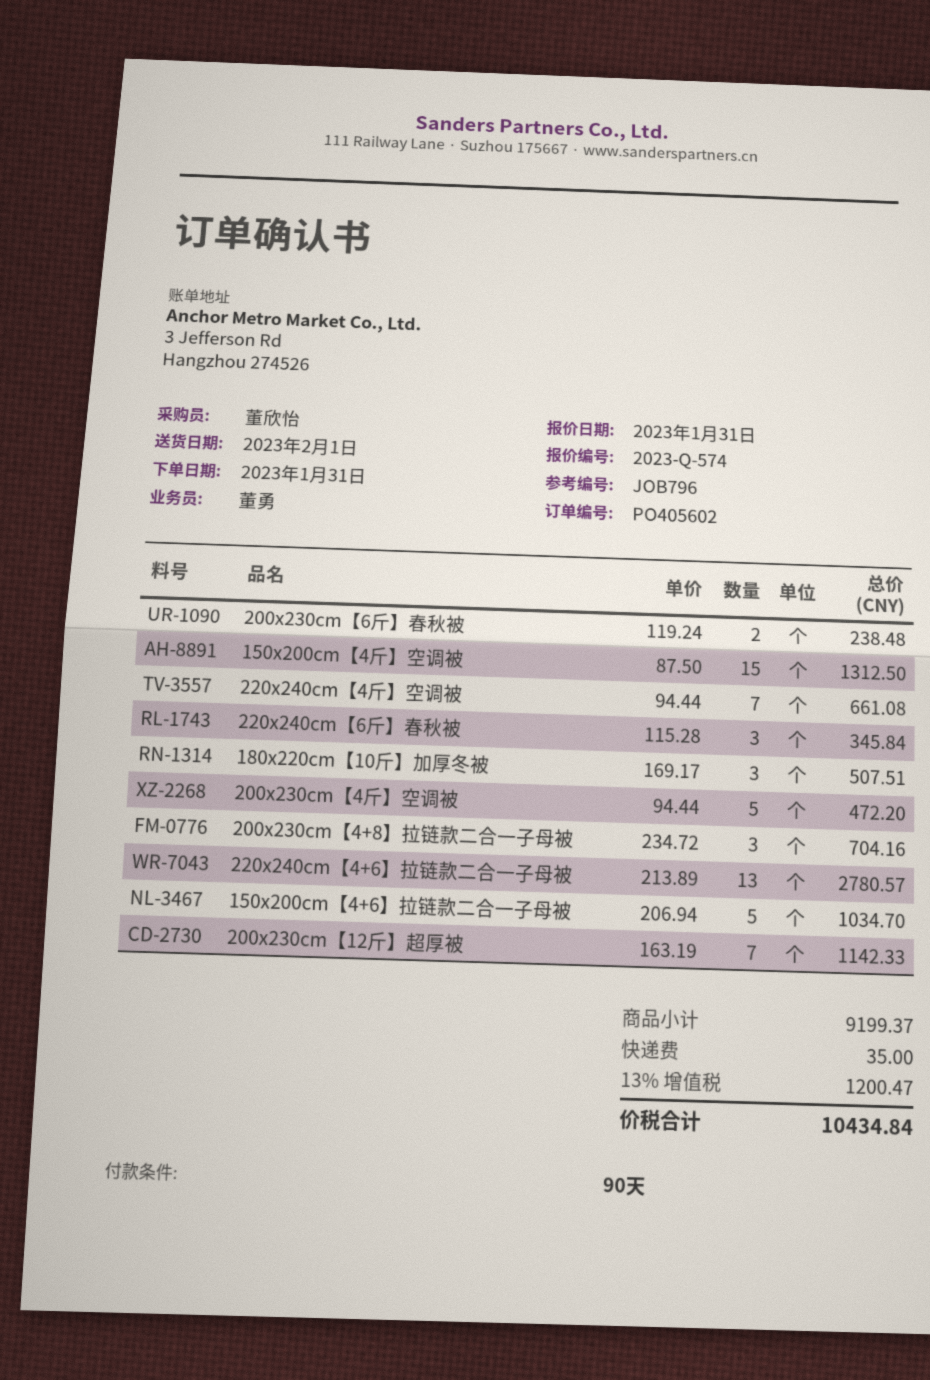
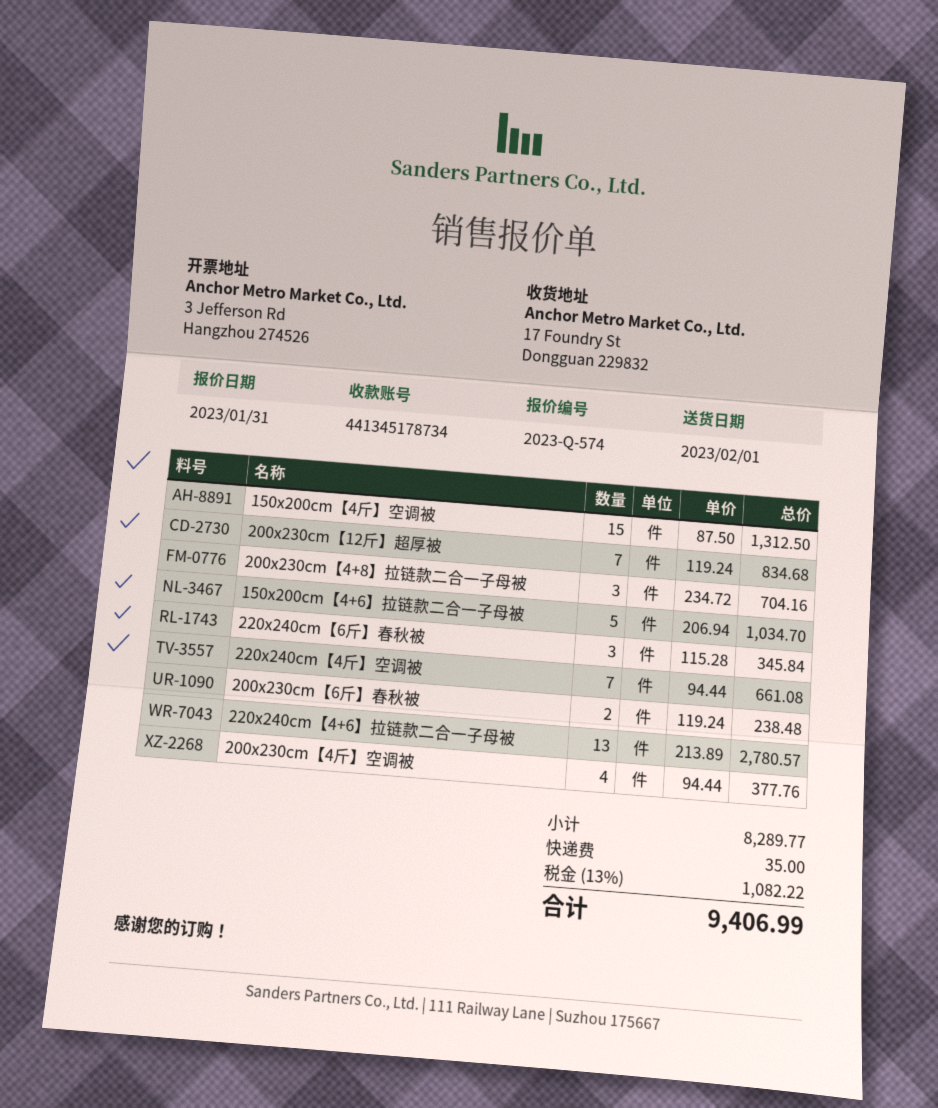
180x220cm【10斤】加厚冬被: 3 x 169.17 = 507.51 -> none
200x230cm【4斤】空调被: 5 x 94.44 = 472.20 -> 4 x 94.44 = 377.76
200x230cm【12斤】超厚被: 7 x 163.19 = 1142.33 -> 7 x 119.24 = 834.68
subtotal: 9199.37 -> 8289.77
tax: 13% = 1200.47 -> 13% = 1082.22
total: 10434.84 -> 9406.99

